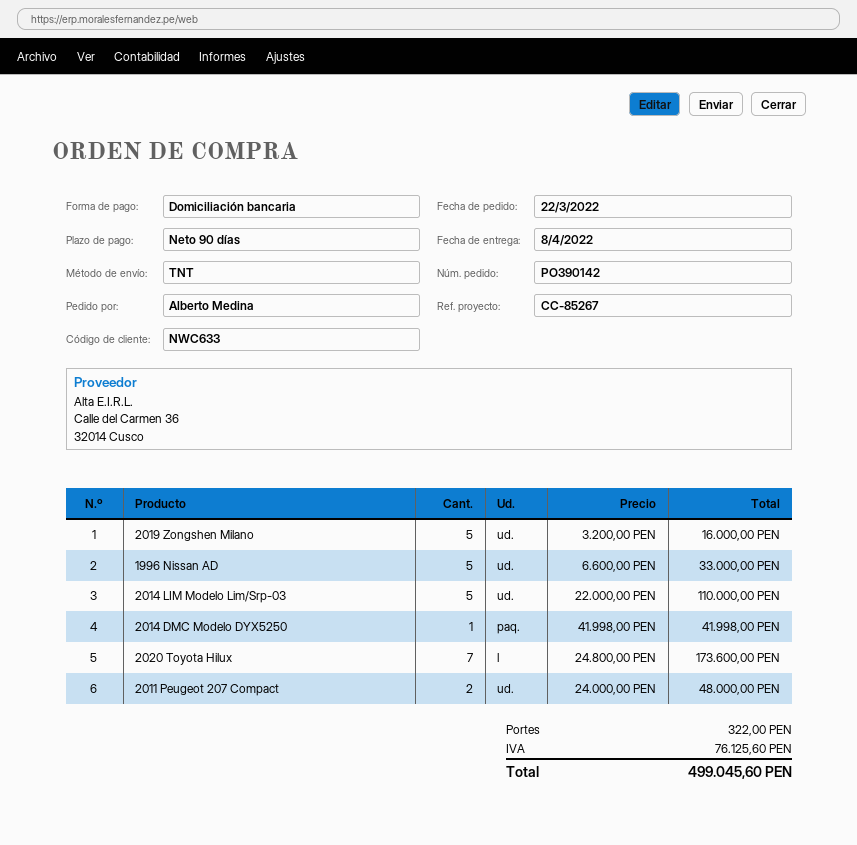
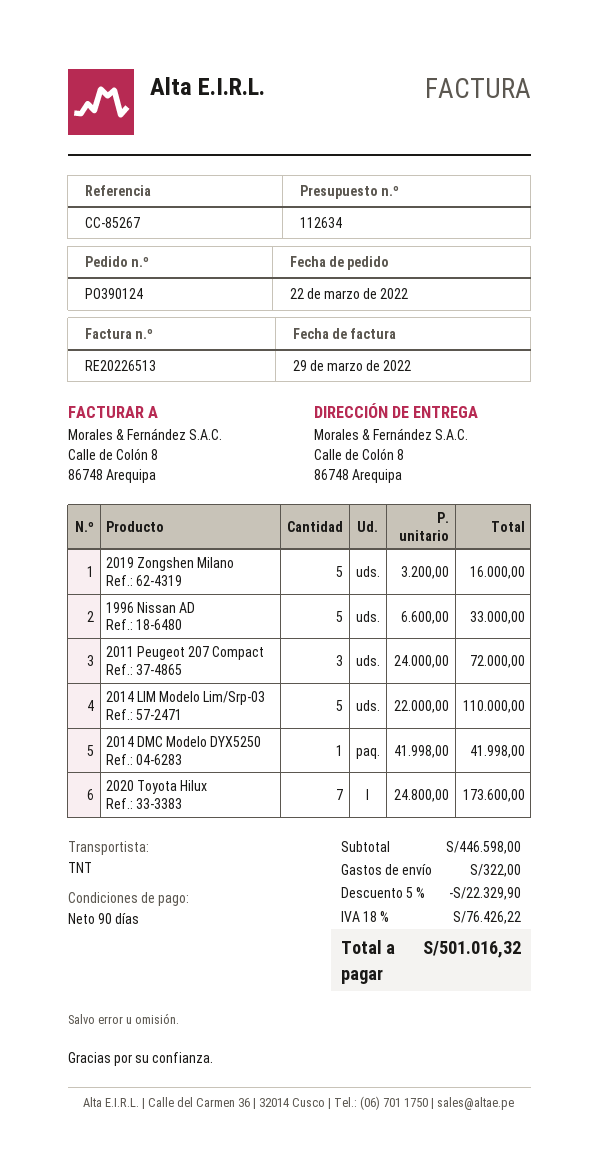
order number: PO390142 -> PO390124
2011 Peugeot 207 Compact: 2 x 24000.00 = 48000.00 -> 3 x 24000.00 = 72000.00
discount: none -> 5% = 22329.90
tax: 76125.60 -> 76426.22
total: 499045.60 -> 501016.32

